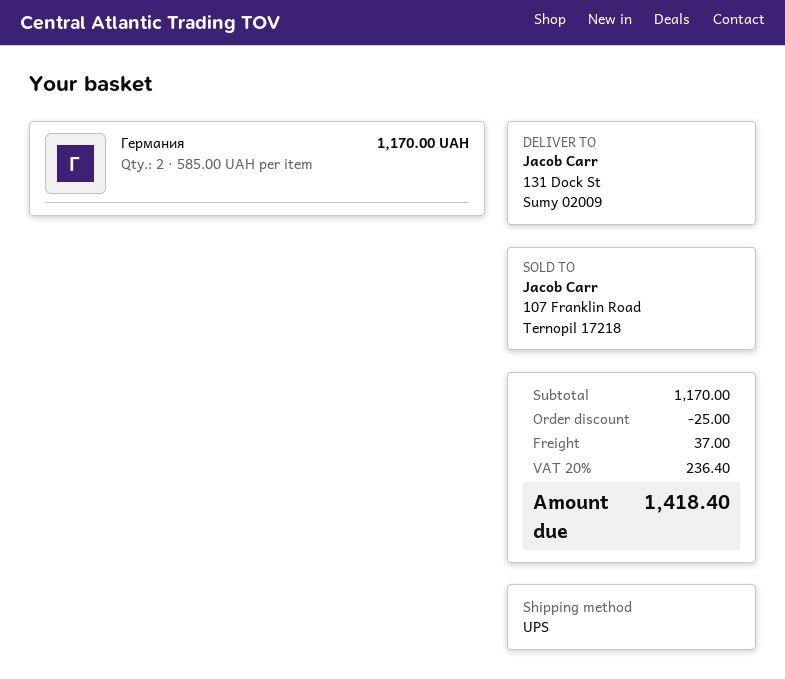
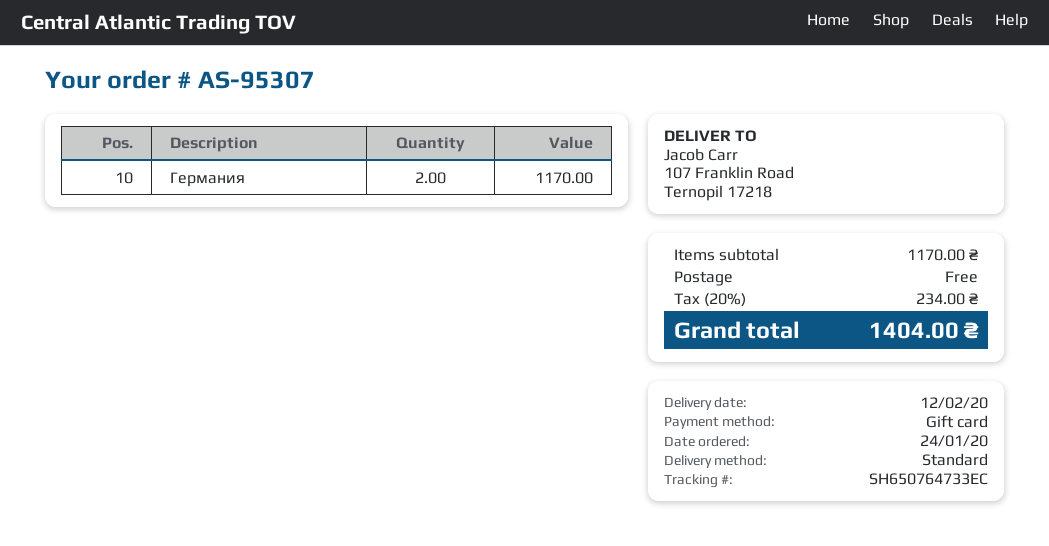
shipping method: UPS -> standard
ship to: 131 Dock St, Sumy 02009 -> 107 Franklin Road, Ternopil 17218
discount: 25.00 -> none
shipping: 37.00 -> 0.00
tax: 20% = 236.40 -> 20% = 234.00
total: 1418.40 -> 1404.00

